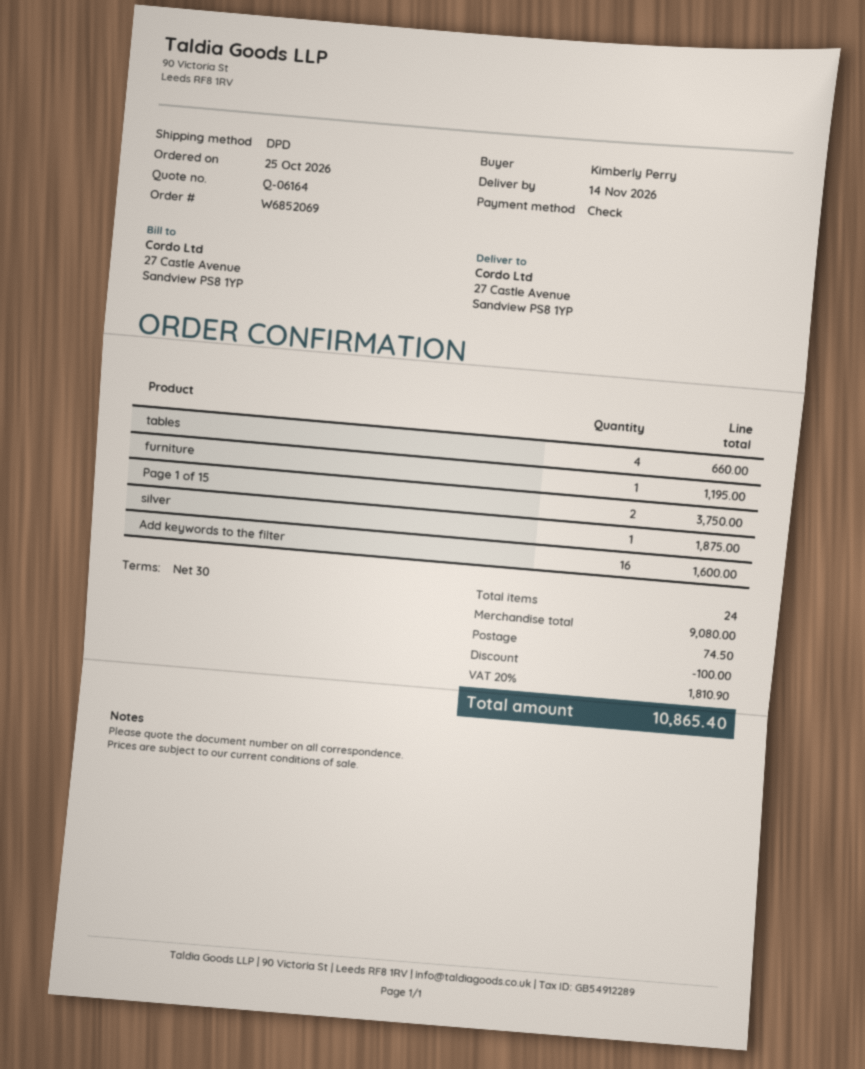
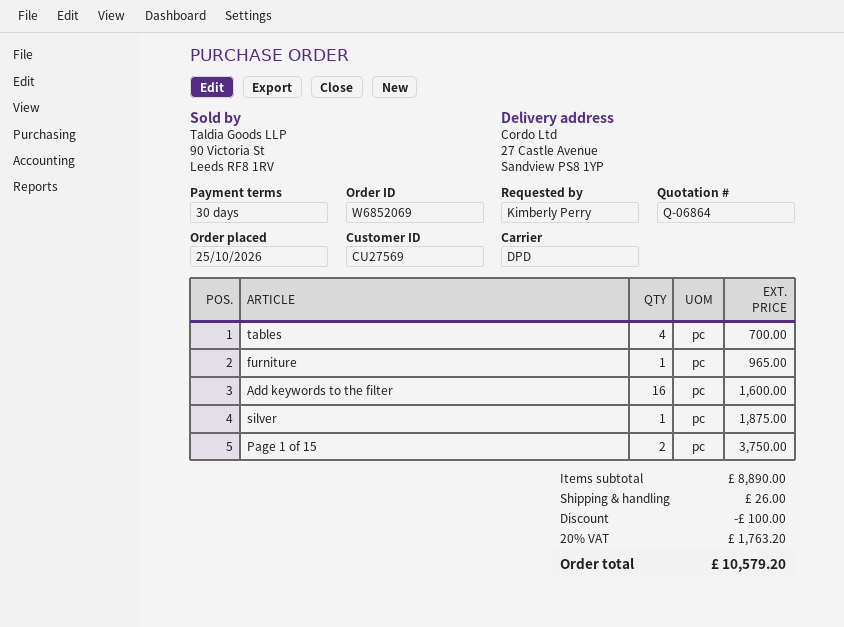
quote number: Q-06164 -> Q-06864
tables: 4 for 660.00 -> 4 for 700.00
furniture: 1 for 1195.00 -> 1 for 965.00
subtotal: 9080.00 -> 8890.00
shipping: 74.50 -> 26.00
tax: 20% = 1810.90 -> 20% = 1763.20
total: 10865.40 -> 10579.20

